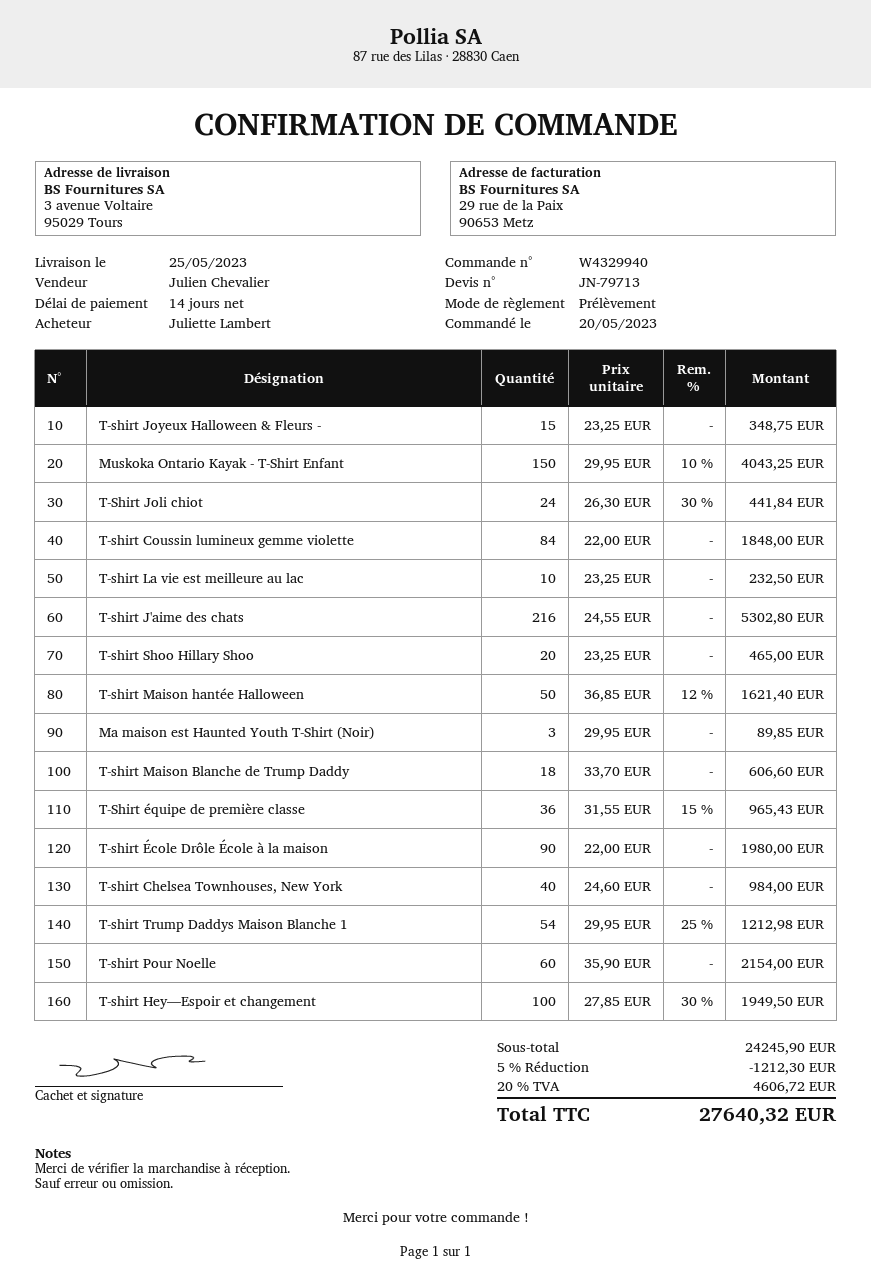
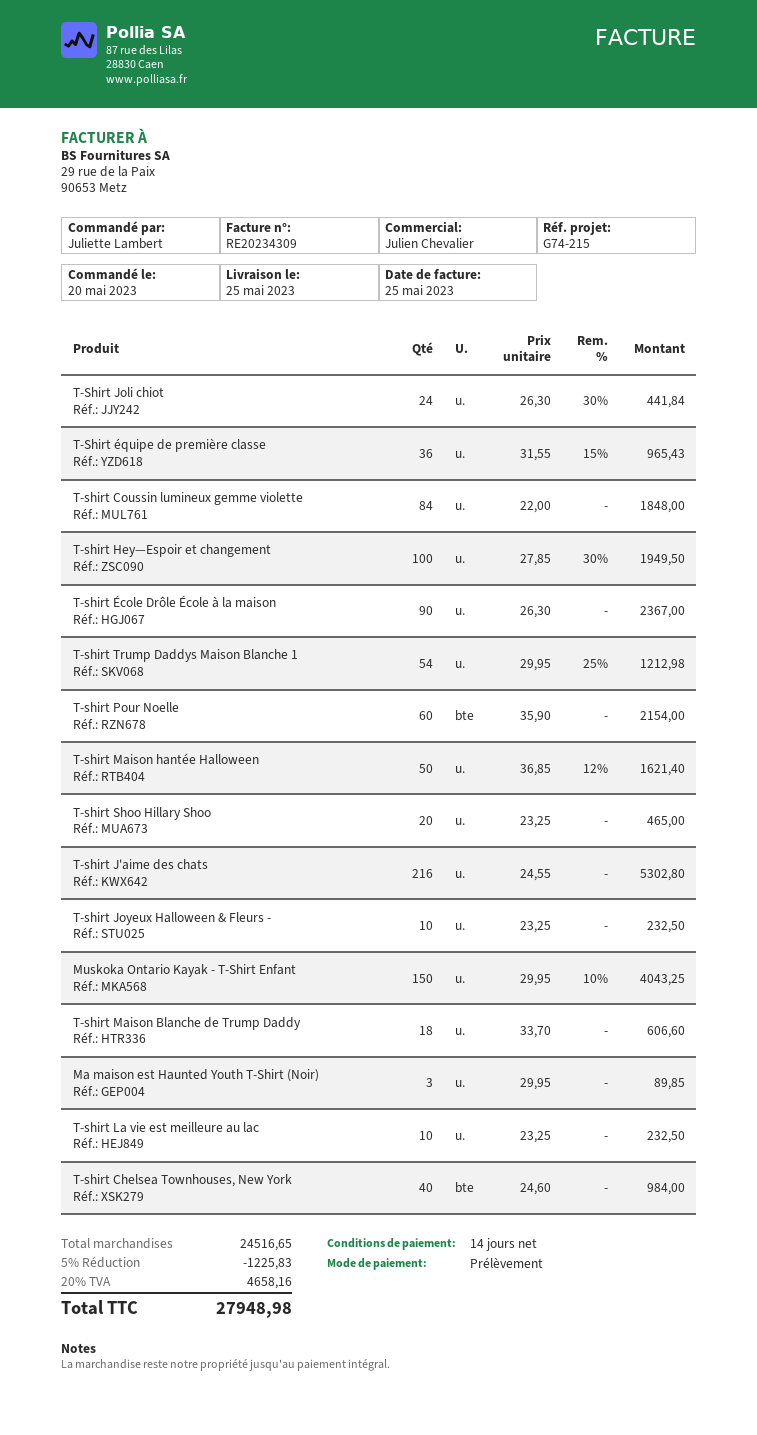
T-shirt Joyeux Halloween & Fleurs -: 15 x 23.25 = 348.75 -> 10 x 23.25 = 232.50
T-shirt École Drôle École à la maison: 90 x 22.00 = 1980.00 -> 90 x 26.30 = 2367.00
subtotal: 24245.90 -> 24516.65
discount: 5% = 1212.30 -> 5% = 1225.83
tax: 20% = 4606.72 -> 20% = 4658.16
total: 27640.32 -> 27948.98

